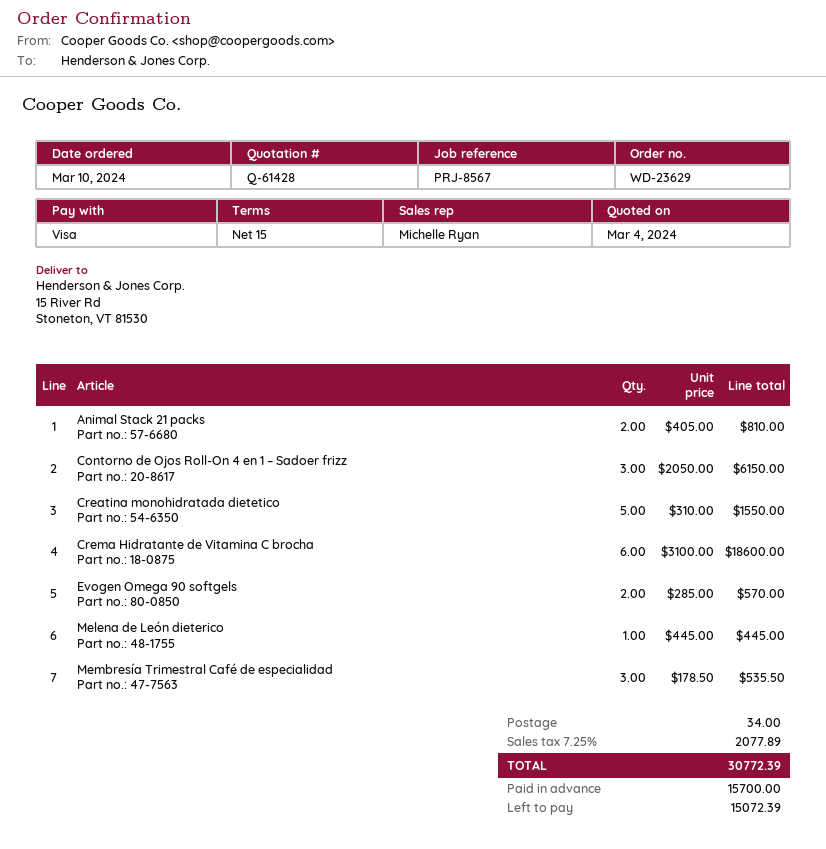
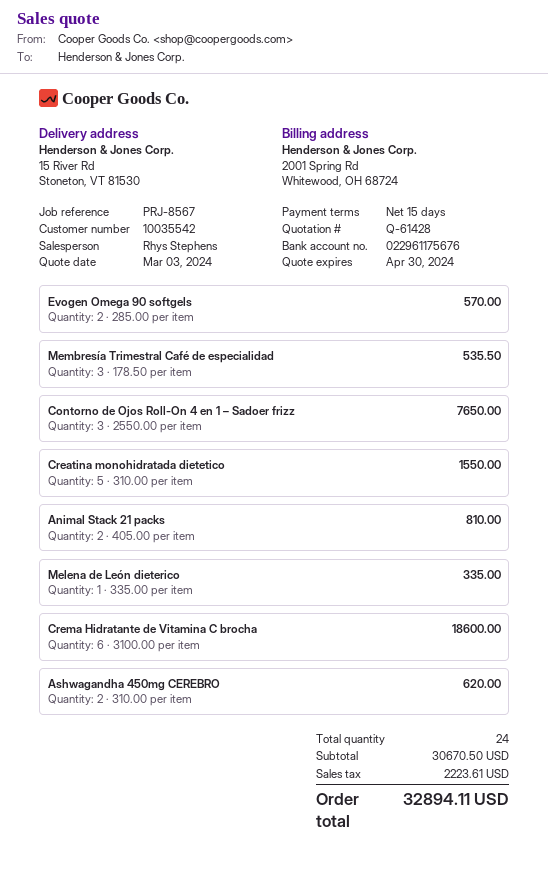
quote date: 2024-03-04 -> 2024-03-03
sales rep: Michelle Ryan -> Rhys Stephens
Contorno de Ojos Roll-On 4 en 1 – Sadoer frizz: 3 x 2050.00 = 6150.00 -> 3 x 2550.00 = 7650.00
Melena de León dieterico: 1 x 445.00 = 445.00 -> 1 x 335.00 = 335.00
Ashwagandha 450mg CEREBRO: none -> 2 x 310.00 = 620.00
shipping: 34.00 -> none
tax: 2077.89 -> 2223.61
total: 30772.39 -> 32894.11

